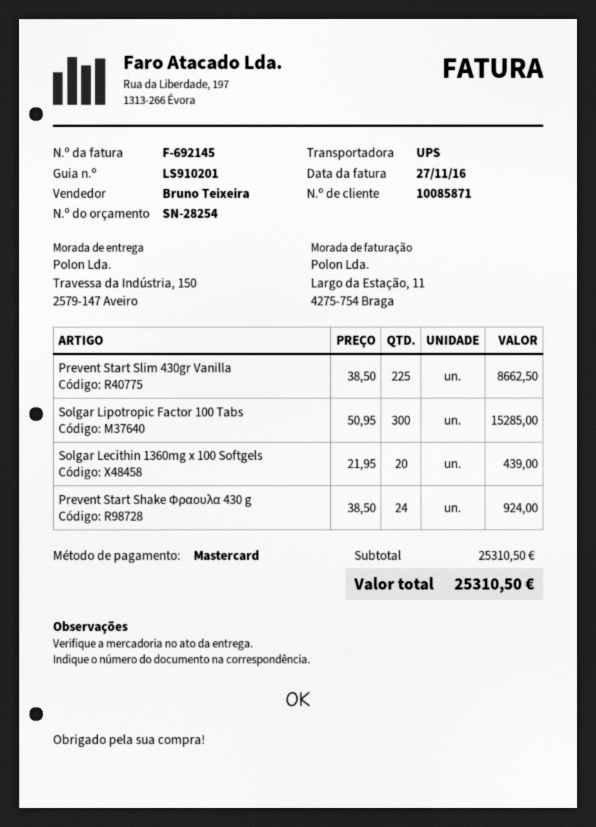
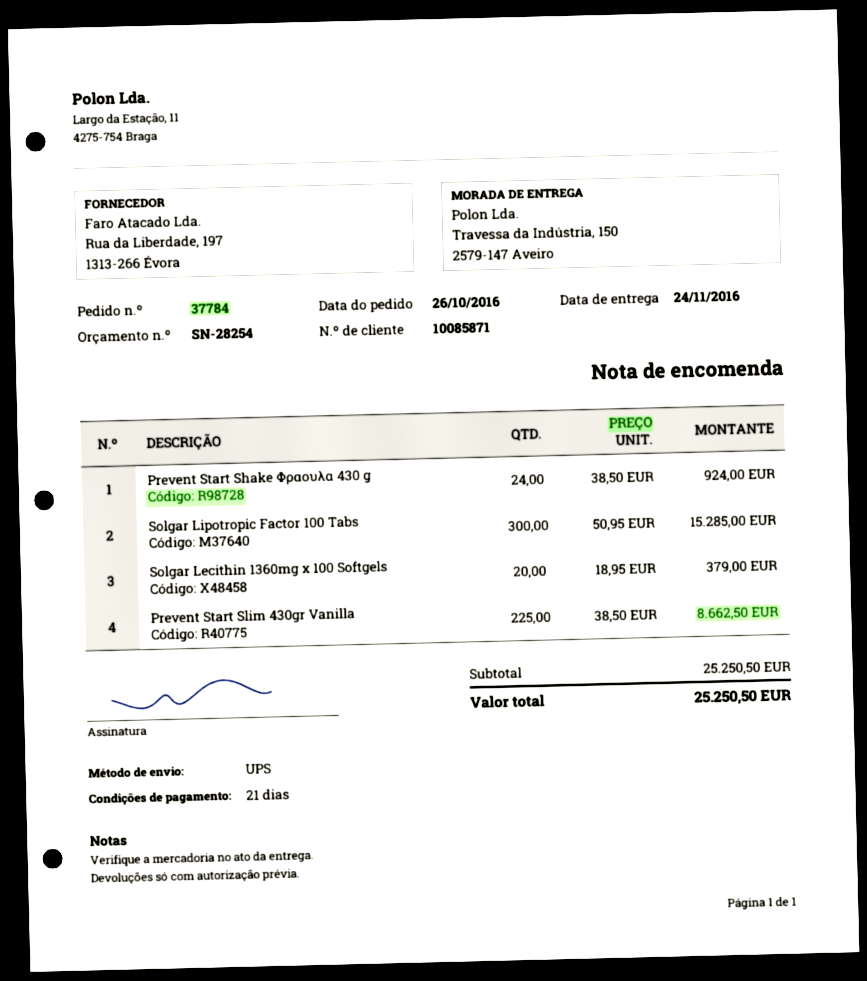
Solgar Lecithin 1360mg x 100 Softgels: 20 x 21.95 = 439.00 -> 20 x 18.95 = 379.00
subtotal: 25310.50 -> 25250.50
total: 25310.50 -> 25250.50

